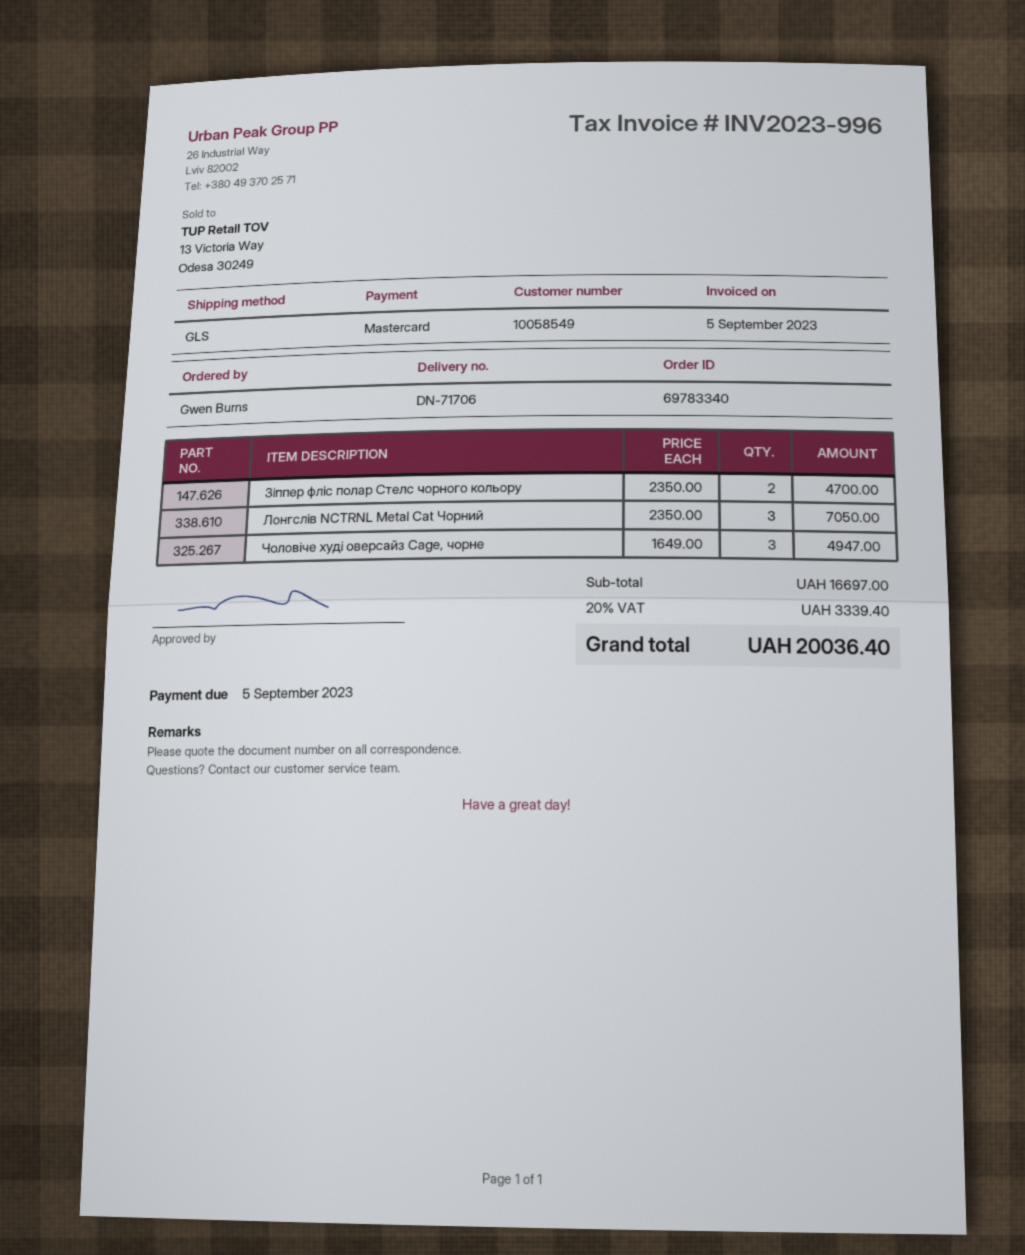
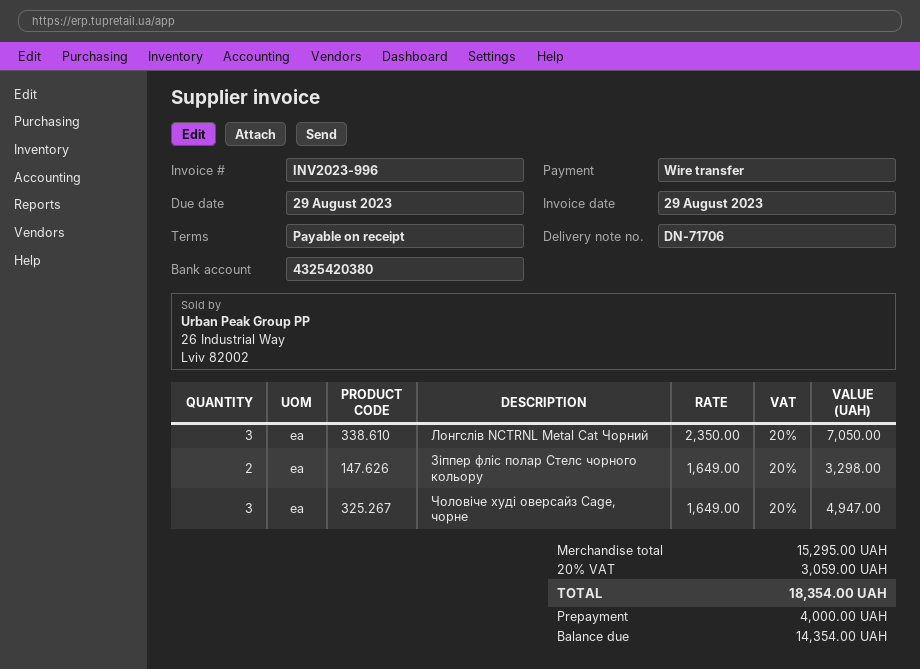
invoice date: 2023-09-05 -> 2023-08-29
due date: 2023-09-05 -> 2023-08-29
payment method: Mastercard -> bank transfer
Зіппер фліс полар Стелс чорного кольору: 2 x 2350.00 = 4700.00 -> 2 x 1649.00 = 3298.00
subtotal: 16697.00 -> 15295.00
tax: 20% = 3339.40 -> 20% = 3059.00
total: 20036.40 -> 18354.00

